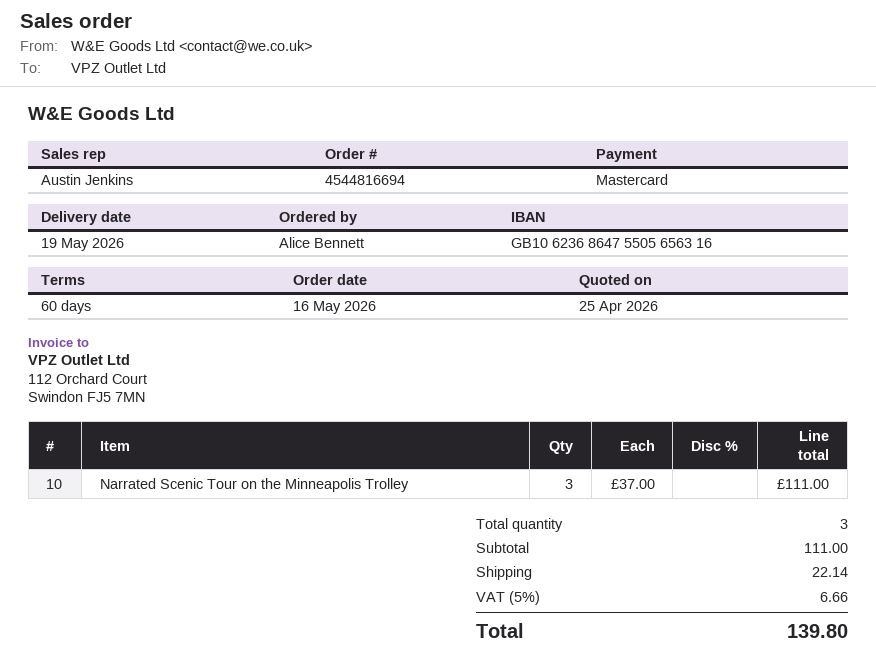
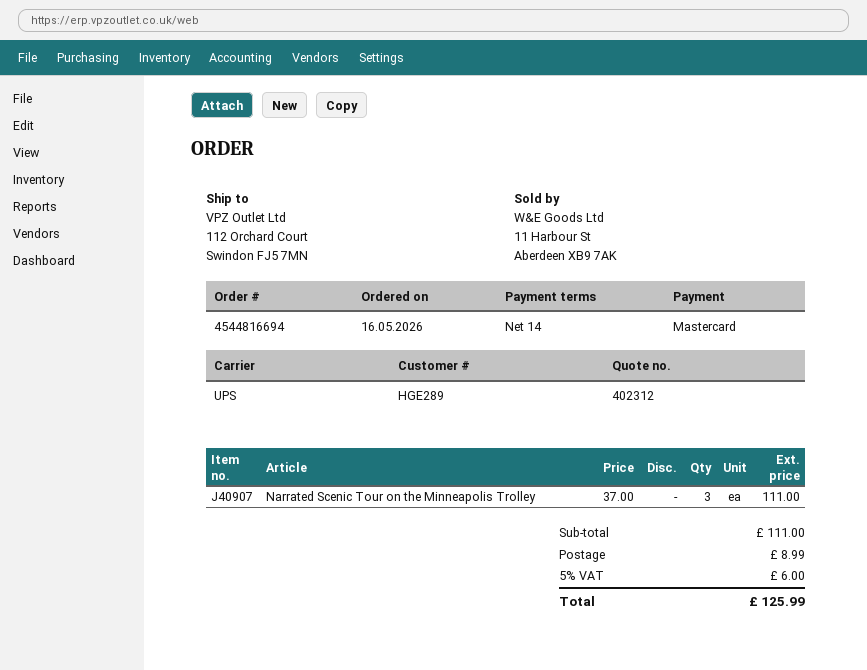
payment terms: 60 days -> 14 days
shipping: 22.14 -> 8.99
tax: 5% = 6.66 -> 5% = 6.00
total: 139.80 -> 125.99

